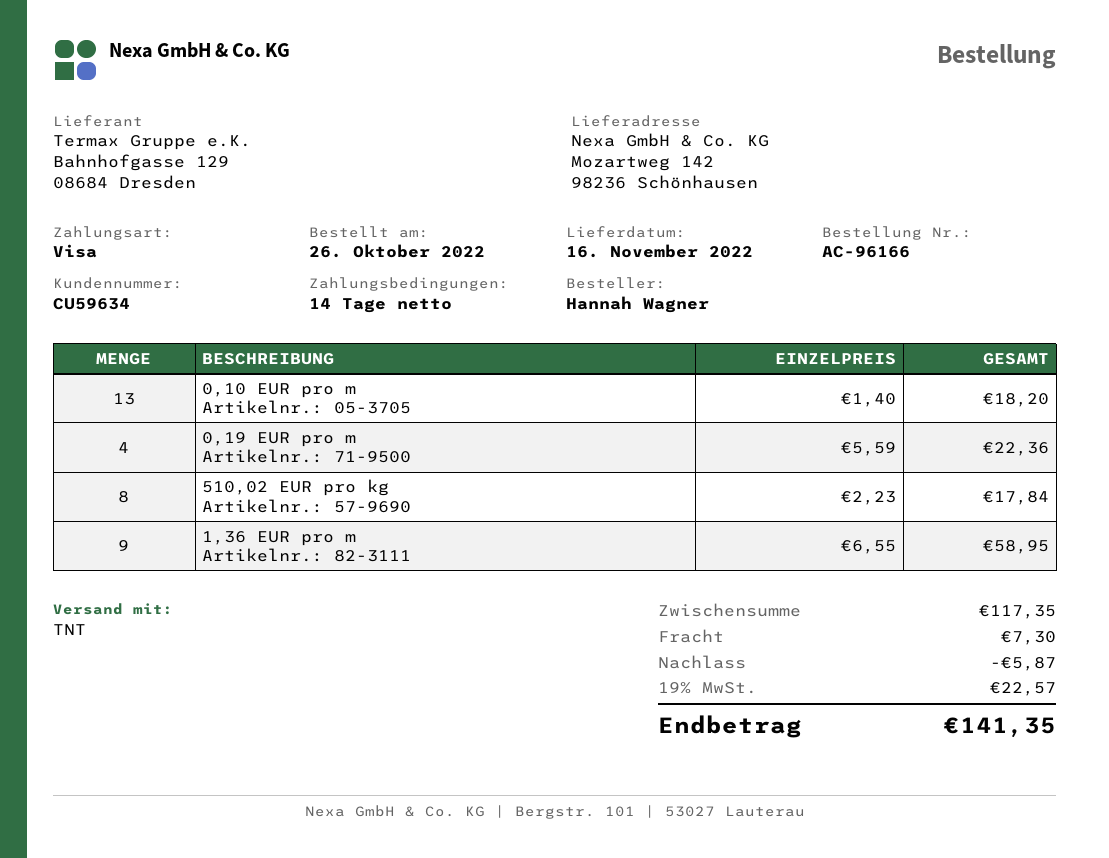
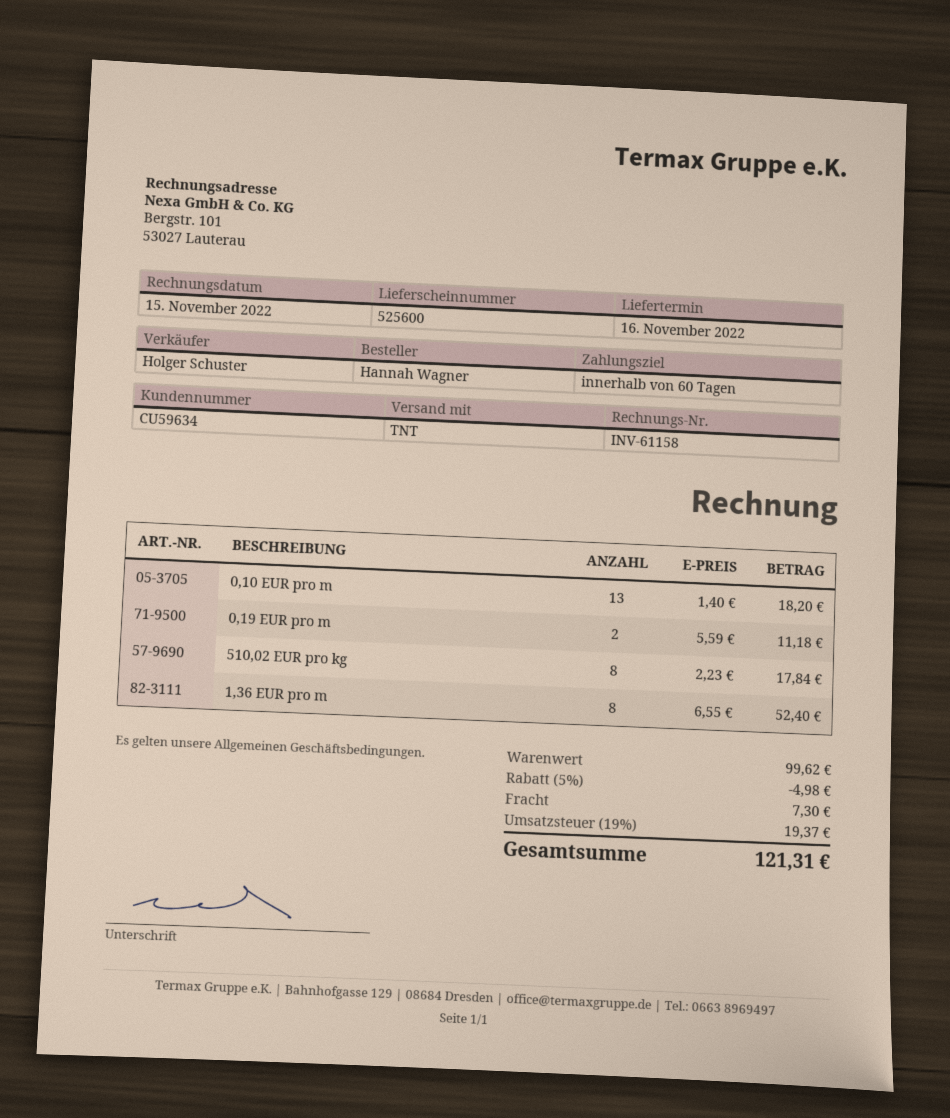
payment terms: 14 days -> 60 days
0,19 EUR pro m: 4 x 5.59 = 22.36 -> 2 x 5.59 = 11.18
1,36 EUR pro m: 9 x 6.55 = 58.95 -> 8 x 6.55 = 52.40
subtotal: 117.35 -> 99.62
discount: 5.87 -> 4.98
tax: 19% = 22.57 -> 19% = 19.37
total: 141.35 -> 121.31

